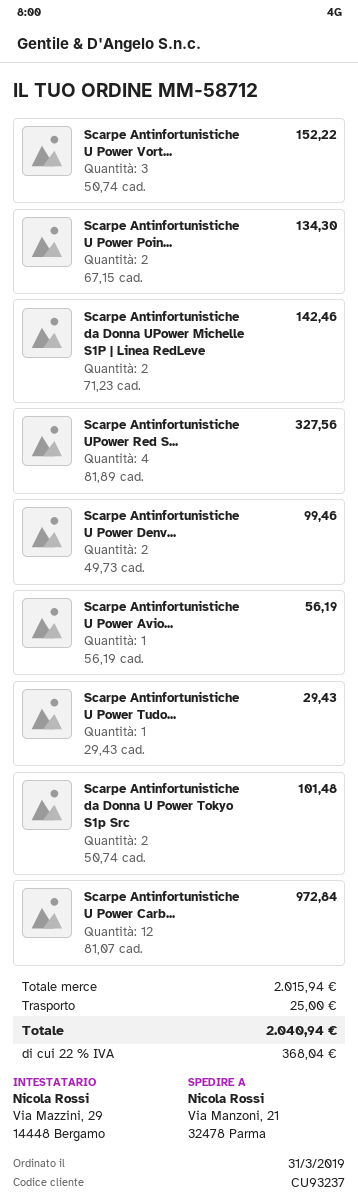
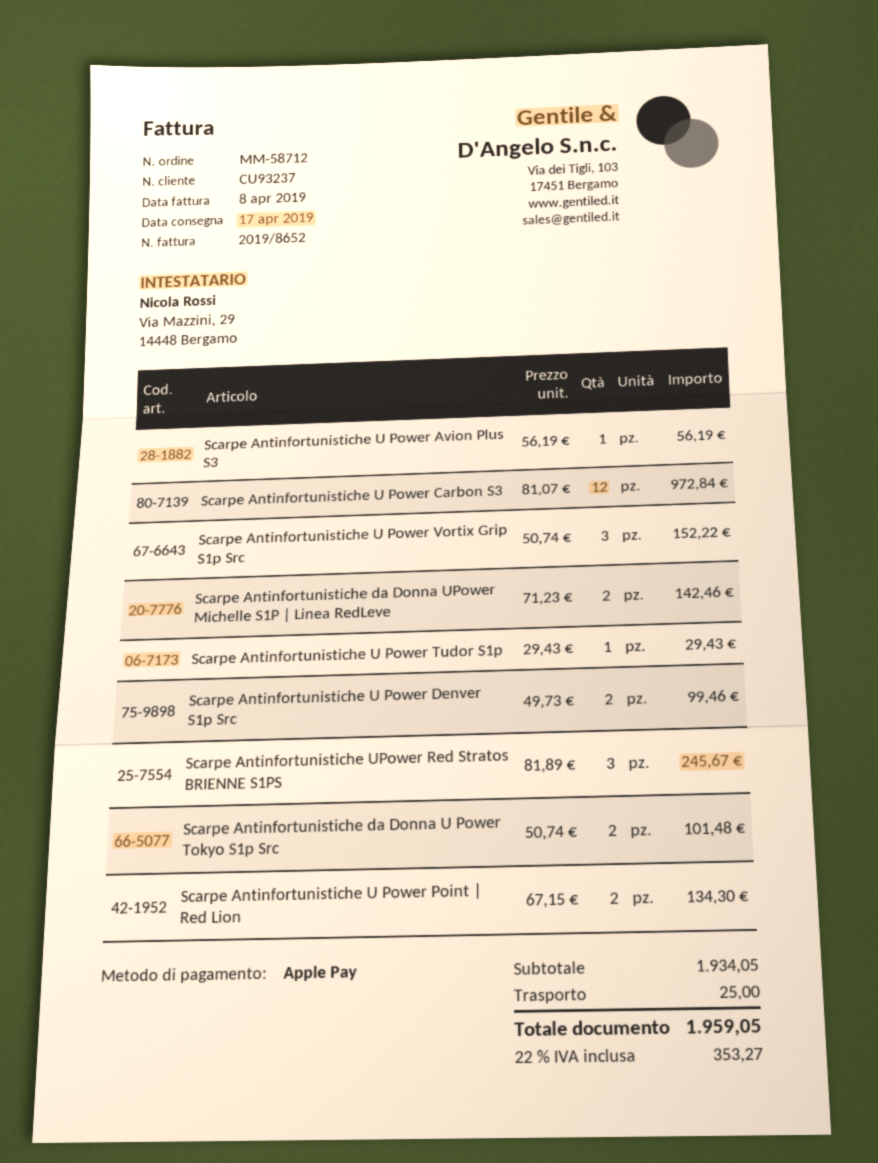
Scarpe Antinfortunistiche UPower Red S...: 4 x 81.89 = 327.56 -> 3 x 81.89 = 245.67
subtotal: 2015.94 -> 1934.05
tax: 22% = 368.04 -> 22% = 353.27
total: 2040.94 -> 1959.05

